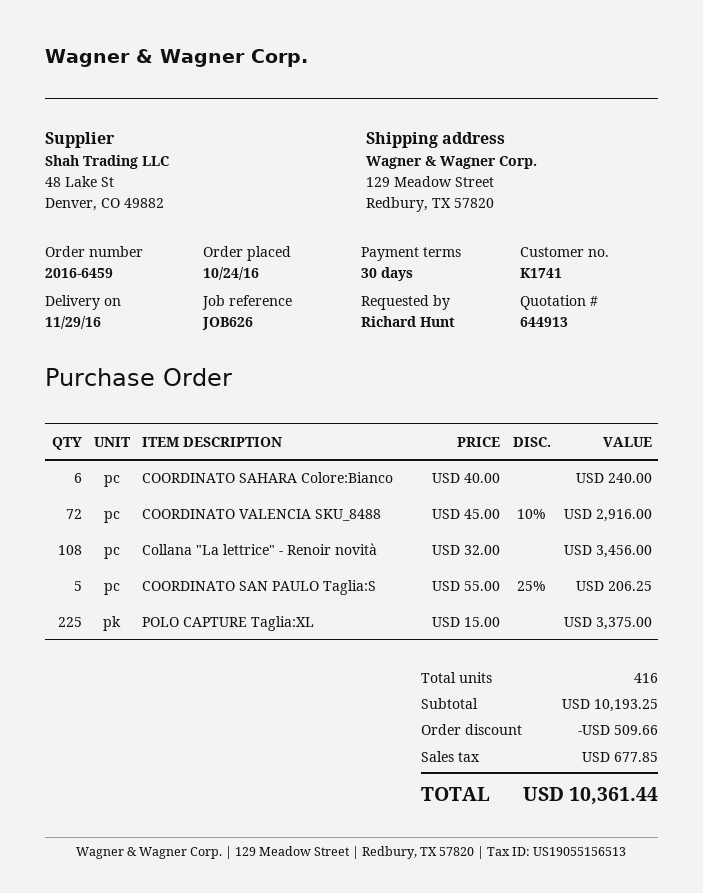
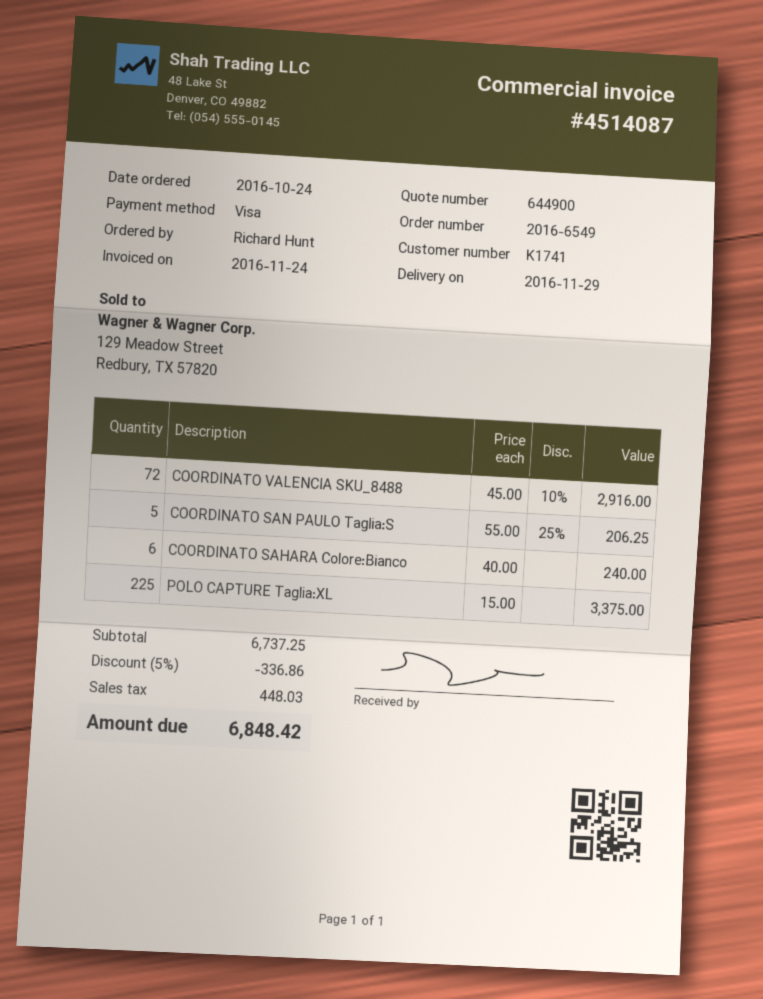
quote number: 644913 -> 644900
order number: 2016-6459 -> 2016-6549
Collana "La lettrice" - Renoir novità: 108 x 32.00 = 3456.00 -> none
subtotal: 10193.25 -> 6737.25
discount: 509.66 -> 336.86
tax: 677.85 -> 448.03
total: 10361.44 -> 6848.42

